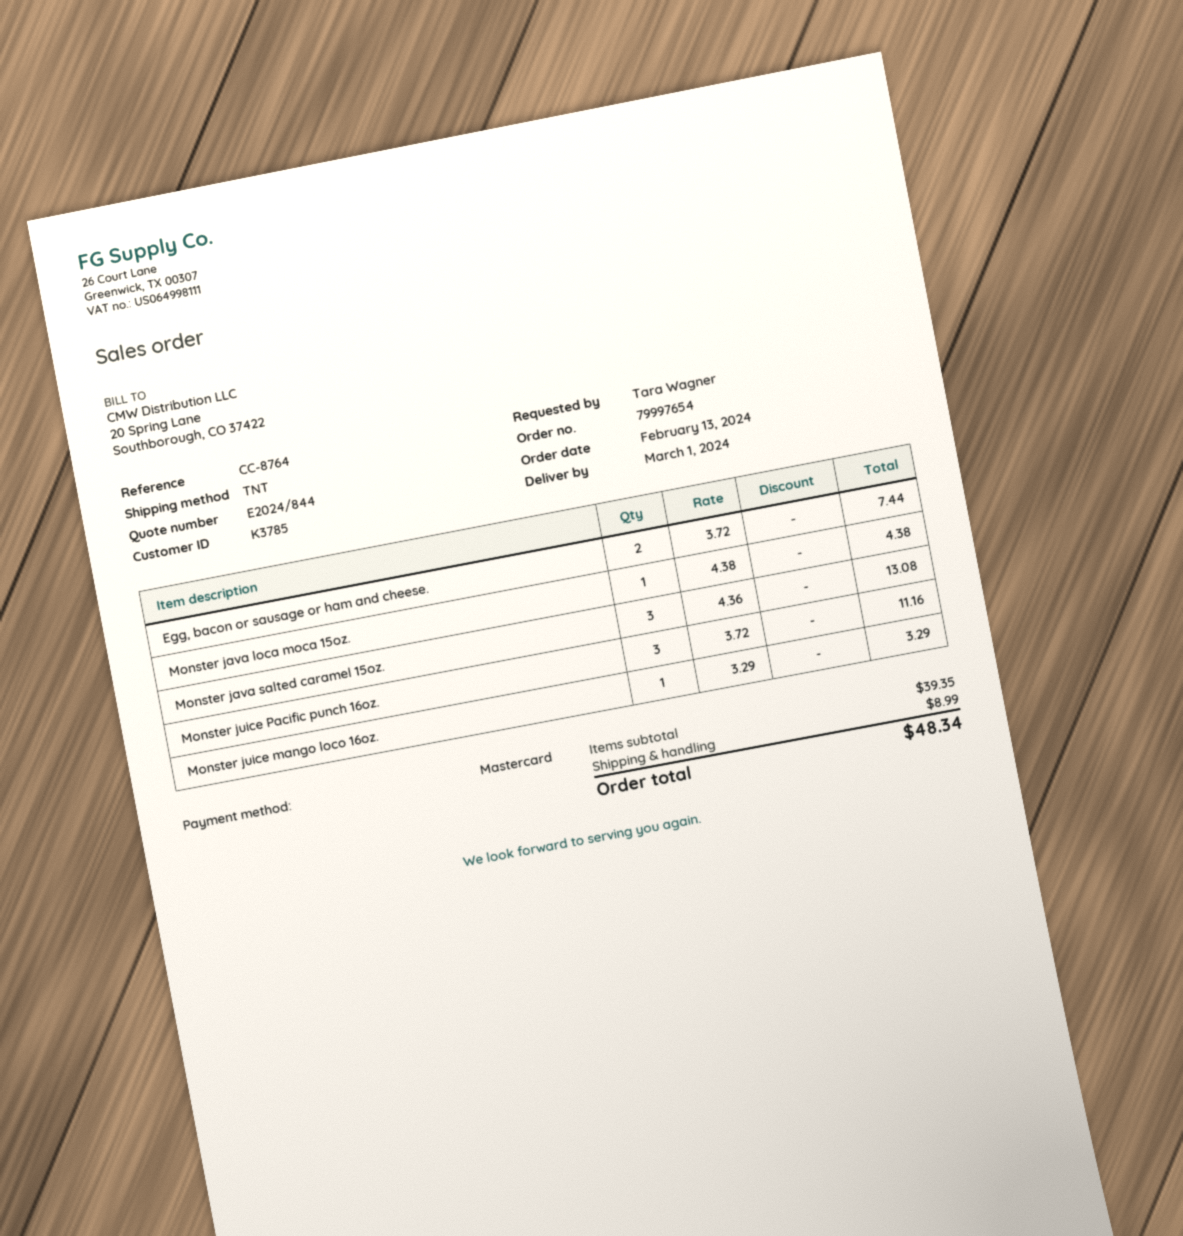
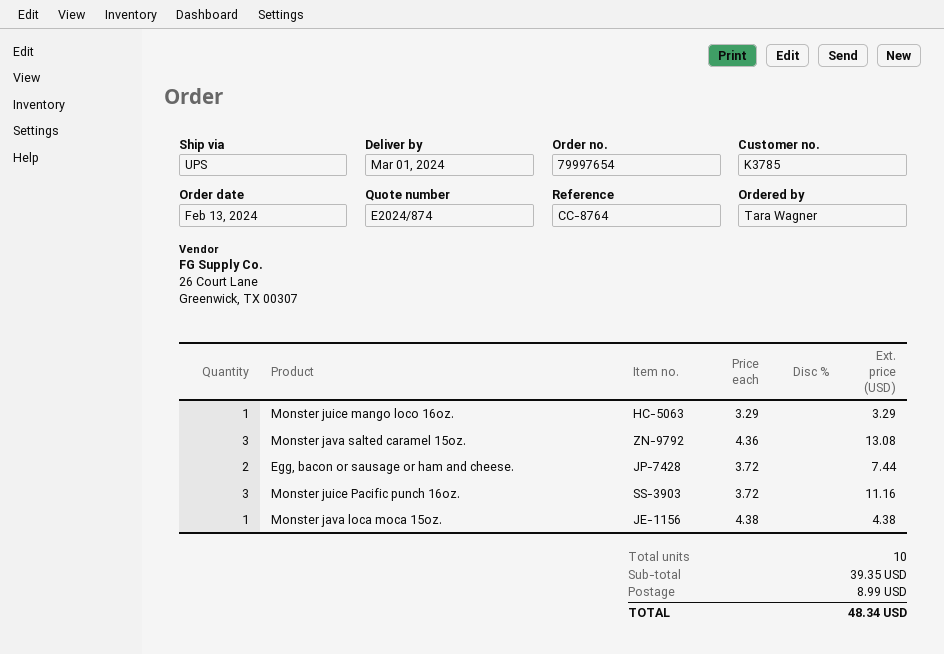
quote number: E2024/844 -> E2024/874
shipping method: TNT -> UPS

